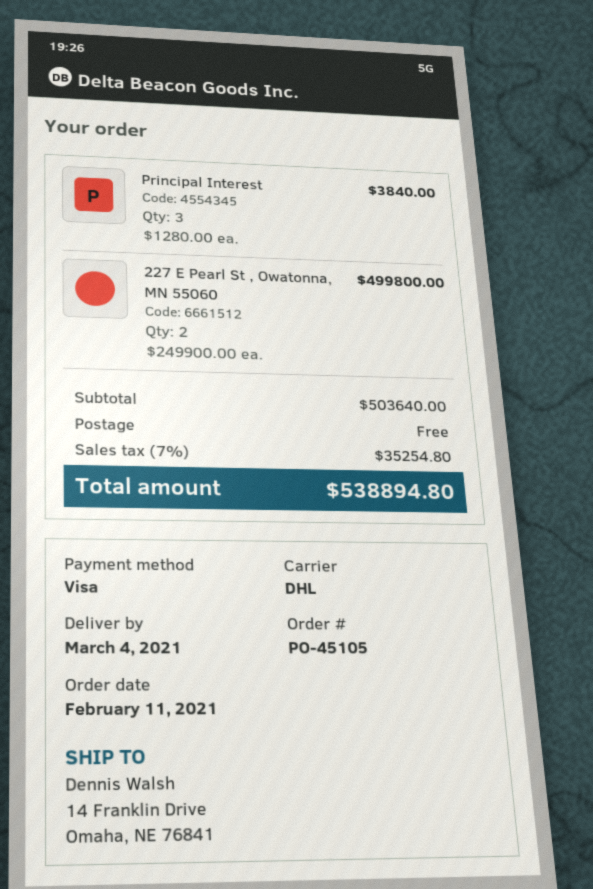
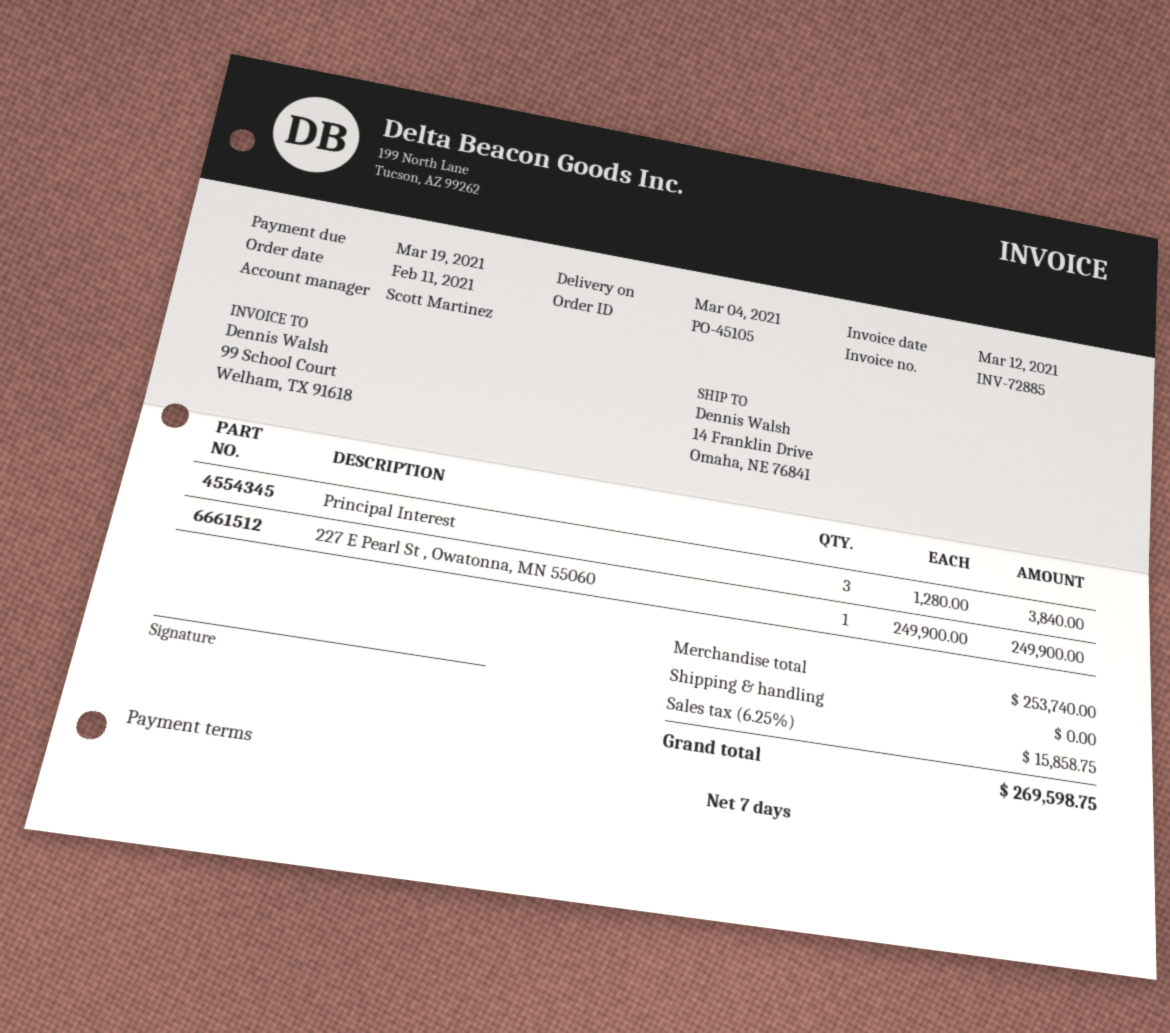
227 E Pearl St , Owatonna, MN 55060: 2 x 249900.00 = 499800.00 -> 1 x 249900.00 = 249900.00
subtotal: 503640.00 -> 253740.00
tax: 7% = 35254.80 -> 6.25% = 15858.75
total: 538894.80 -> 269598.75

